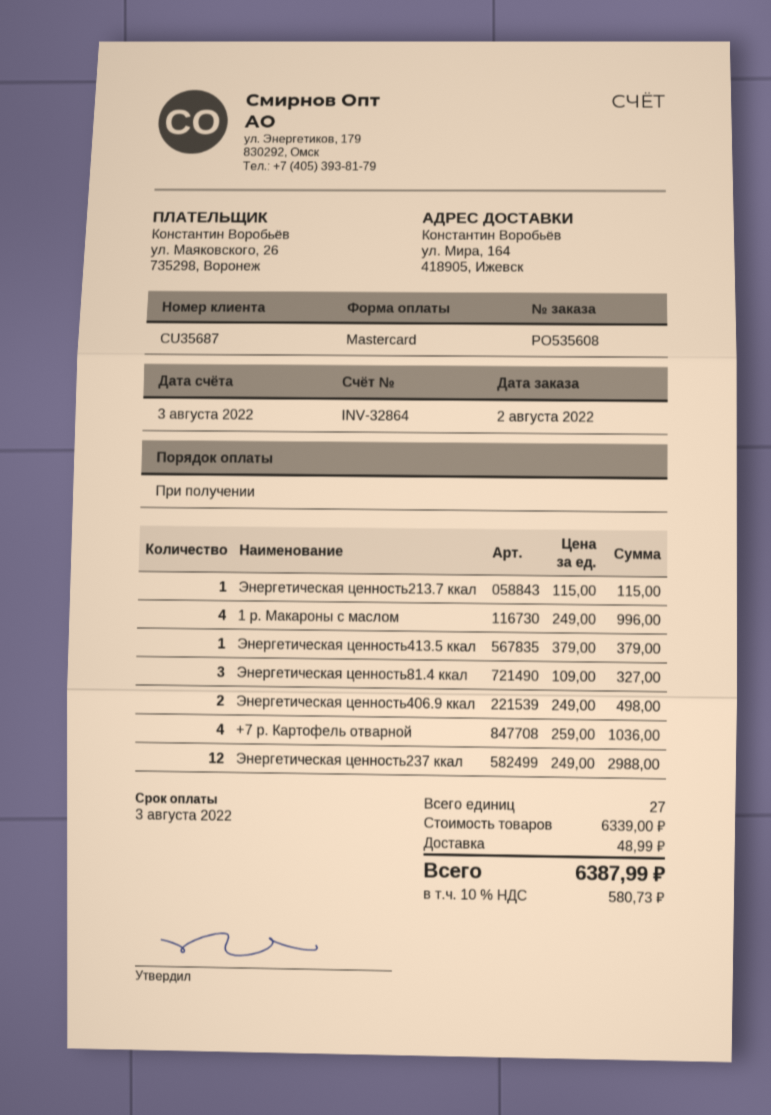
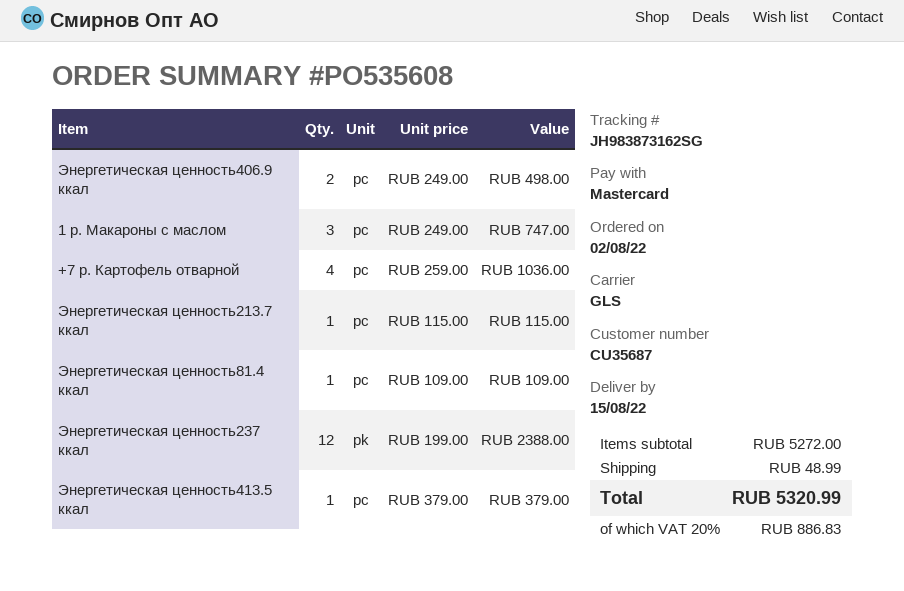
1 р. Макароны с маслом: 4 x 249.00 = 996.00 -> 3 x 249.00 = 747.00
Энергетическая ценность81.4 ккал: 3 x 109.00 = 327.00 -> 1 x 109.00 = 109.00
Энергетическая ценность237 ккал: 12 x 249.00 = 2988.00 -> 12 x 199.00 = 2388.00
subtotal: 6339.00 -> 5272.00
tax: 10% = 580.73 -> 20% = 886.83
total: 6387.99 -> 5320.99

